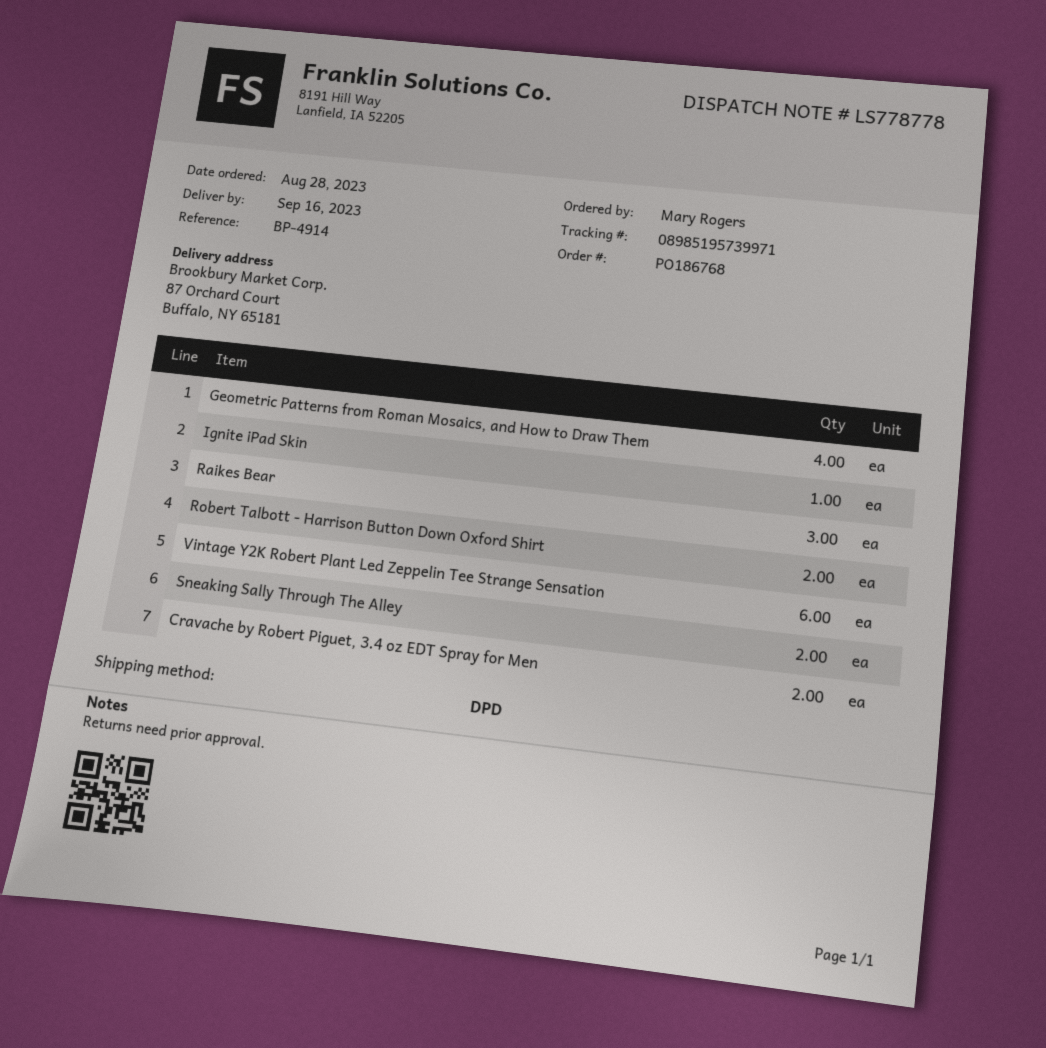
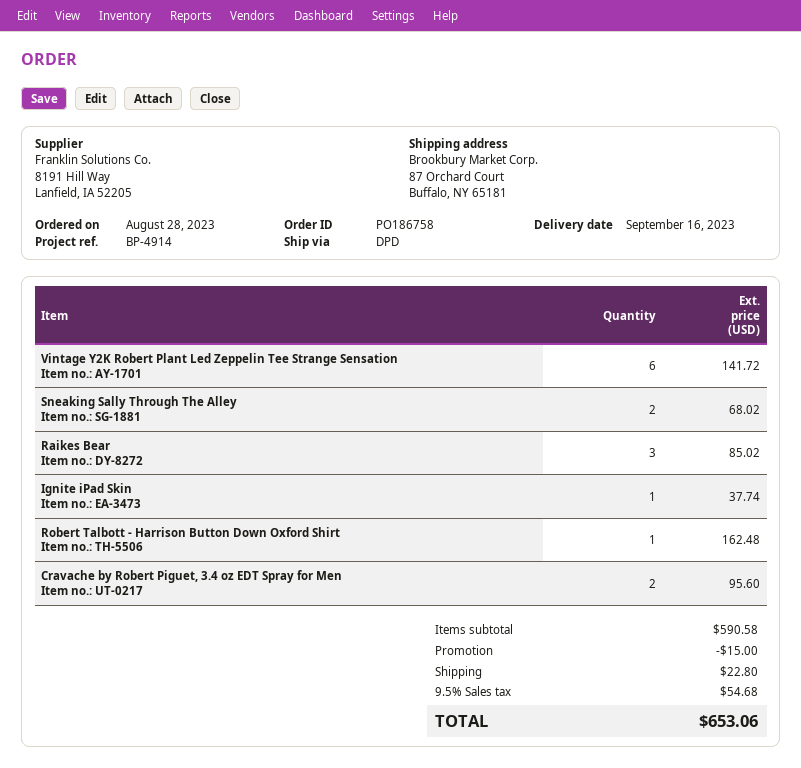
order number: PO186768 -> PO186758
Geometric Patterns from Roman Mosaics, and How to Draw Them: 4 -> none
Robert Talbott - Harrison Button Down Oxford Shirt: 2 -> 1

